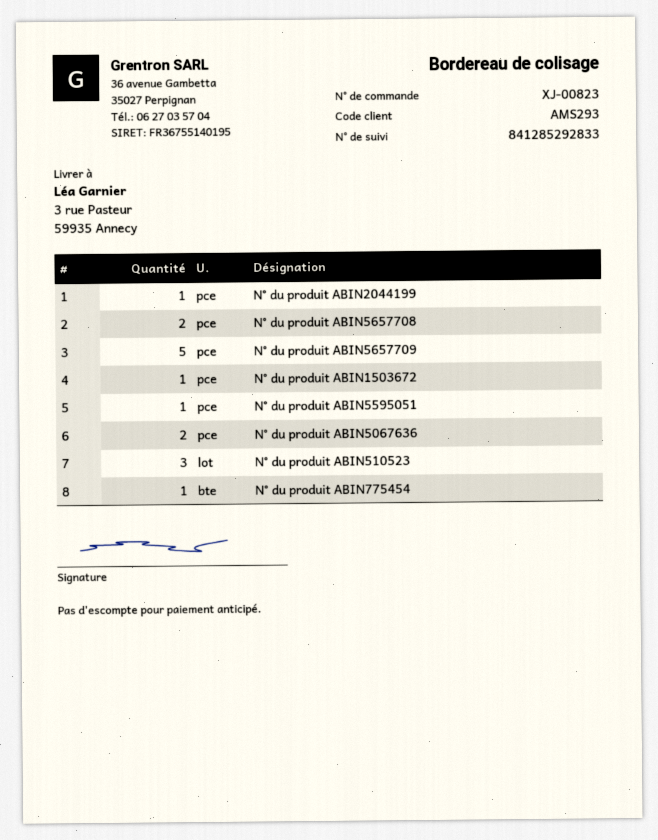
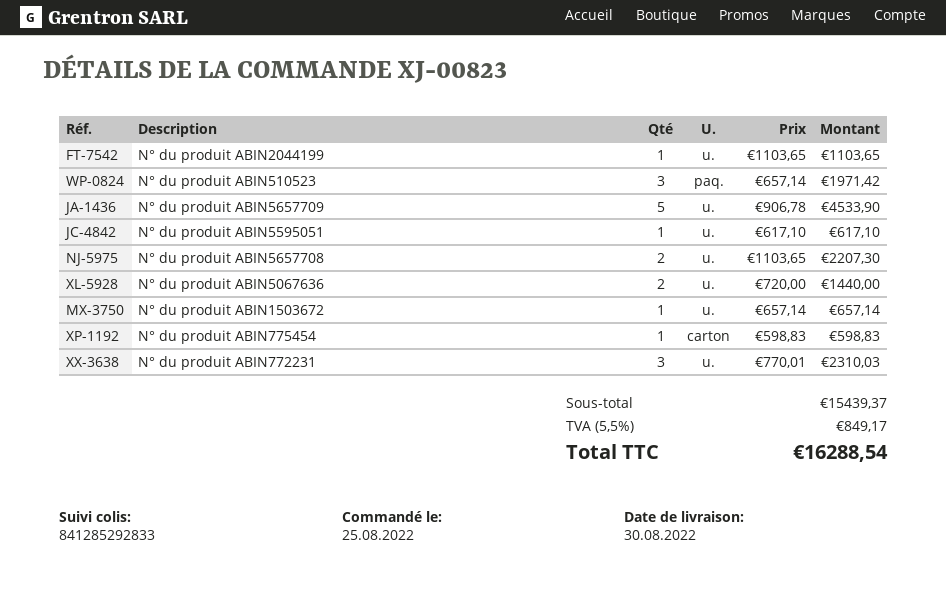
N° du produit ABIN772231: none -> 3

